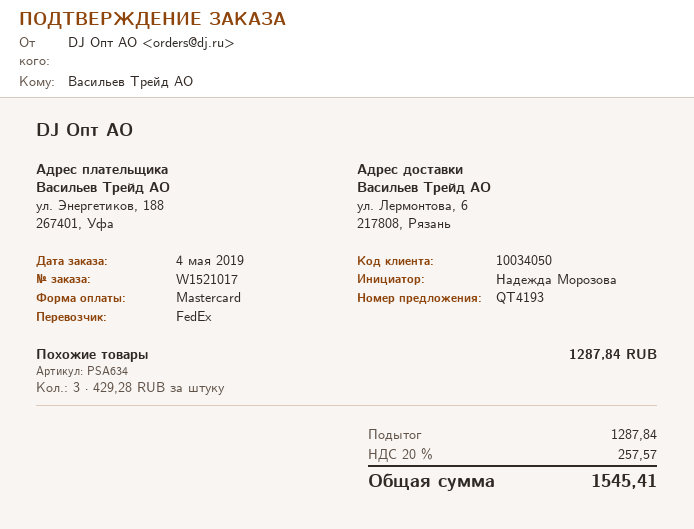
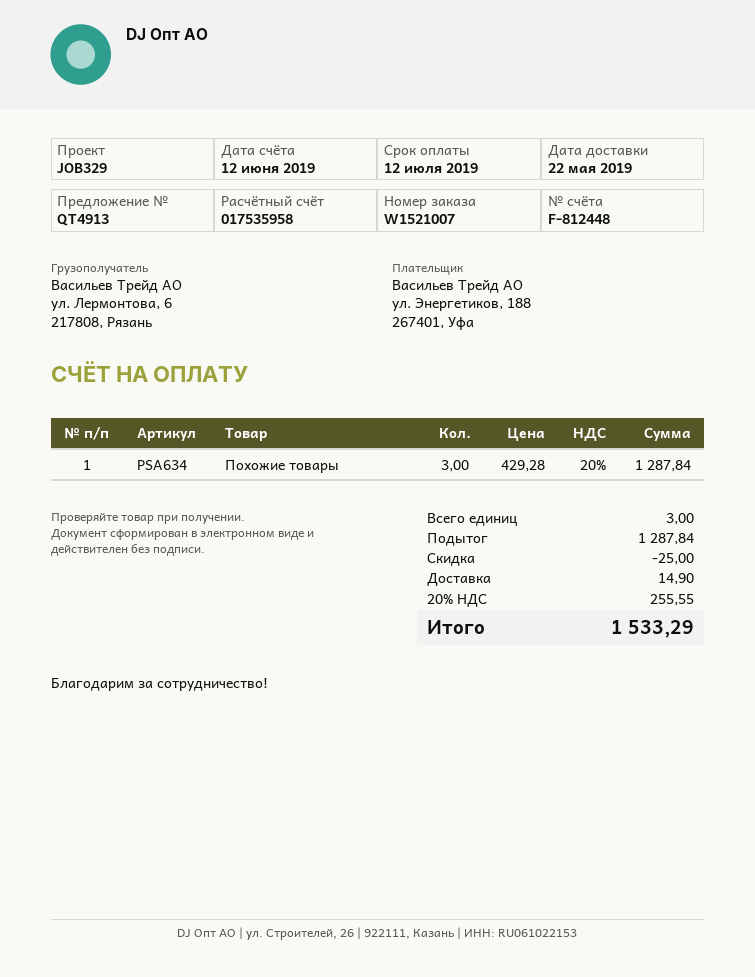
quote number: QT4193 -> QT4913
order number: W1521017 -> W1521007
discount: none -> 25.00
shipping: none -> 14.90
tax: 20% = 257.57 -> 20% = 255.55
total: 1545.41 -> 1533.29

